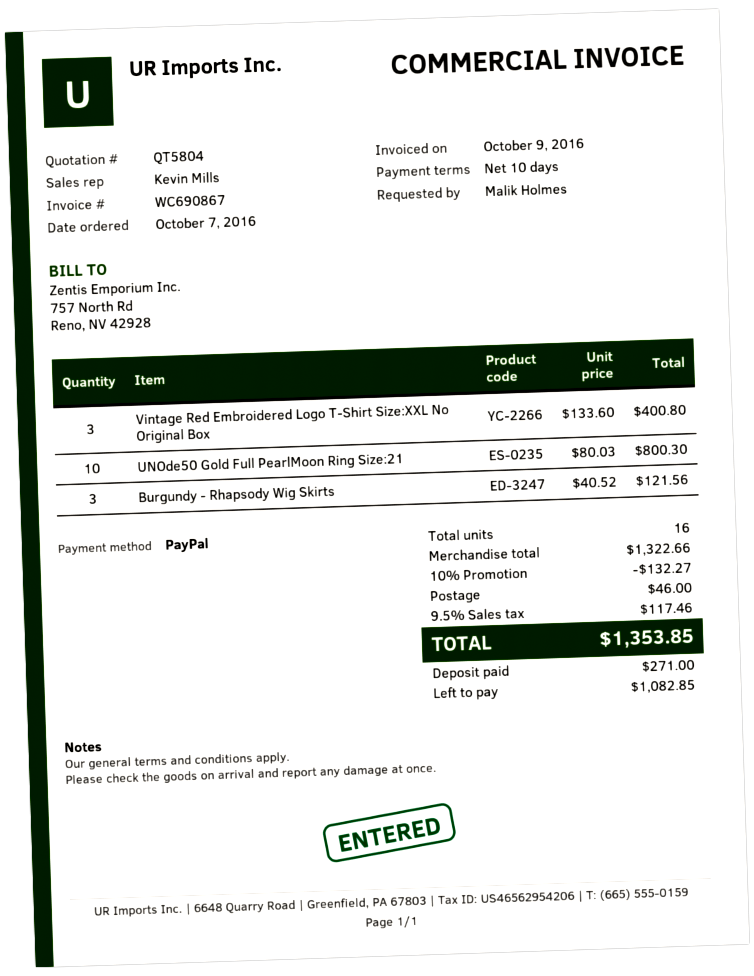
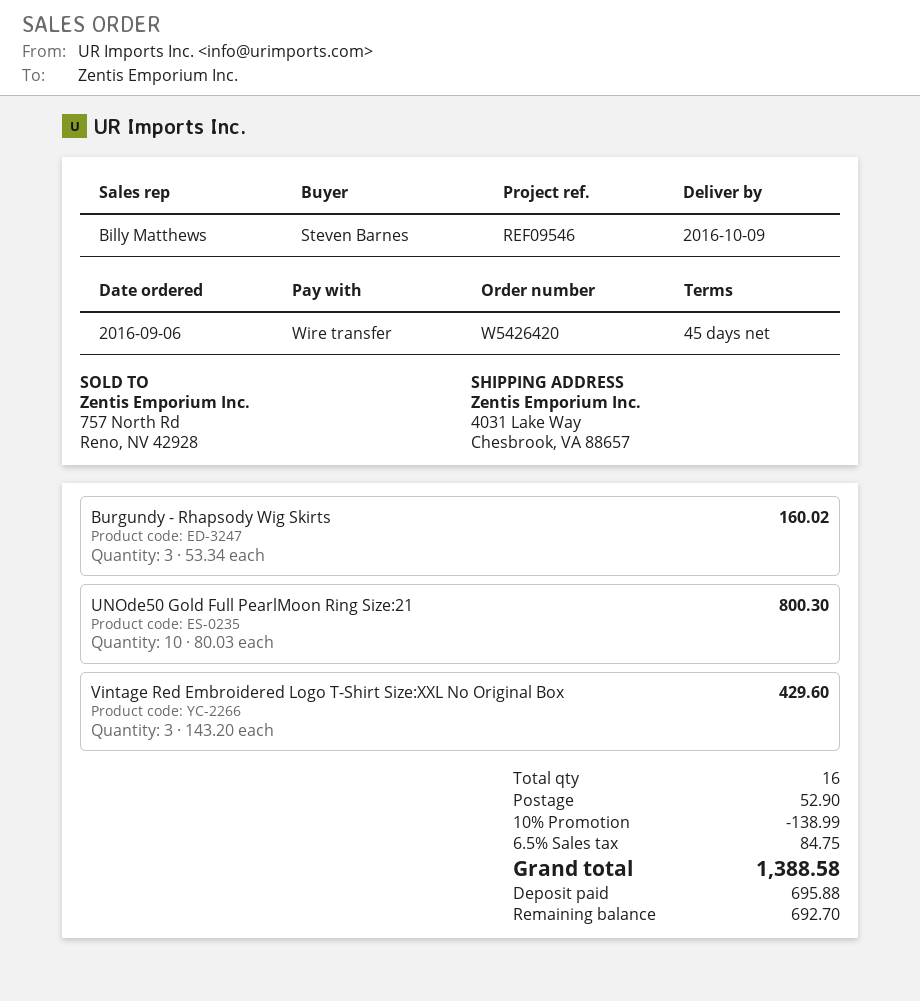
order date: 2016-10-07 -> 2016-09-06
payment terms: 10 days -> 45 days
ordered by: Malik Holmes -> Steven Barnes
sales rep: Kevin Mills -> Billy Matthews
payment method: PayPal -> bank transfer
Vintage Red Embroidered Logo T-Shirt Size:XXL No Original Box: 3 x 133.60 = 400.80 -> 3 x 143.20 = 429.60
Burgundy - Rhapsody Wig Skirts: 3 x 40.52 = 121.56 -> 3 x 53.34 = 160.02
discount: 10% = 132.27 -> 10% = 138.99
shipping: 46.00 -> 52.90
tax: 9.5% = 117.46 -> 6.5% = 84.75
total: 1353.85 -> 1388.58
deposit: 271.00 -> 695.88
balance: 1082.85 -> 692.70

